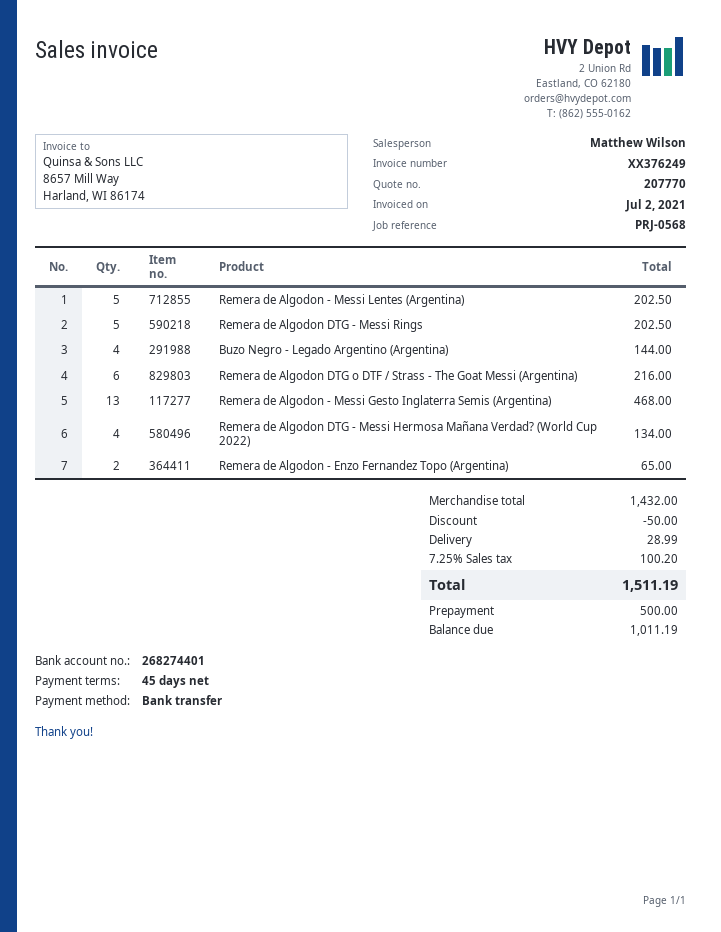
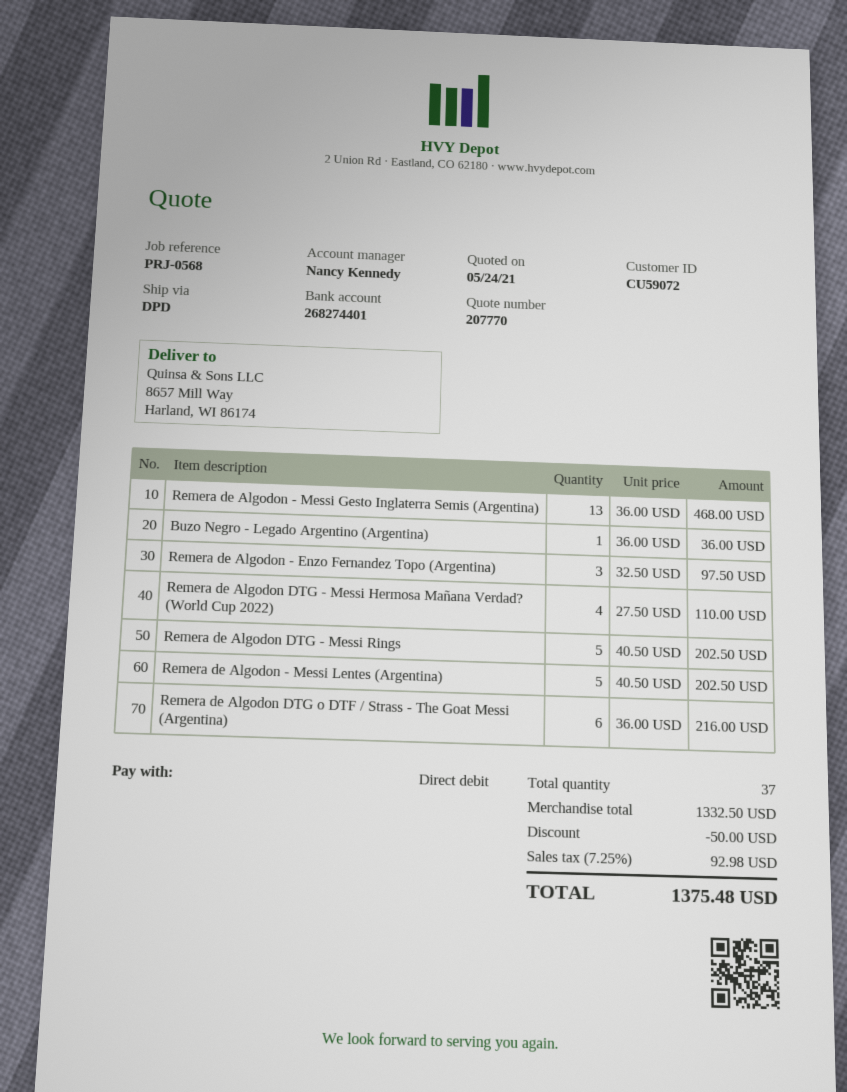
sales rep: Matthew Wilson -> Nancy Kennedy
payment method: bank transfer -> direct debit
Buzo Negro - Legado Argentino (Argentina): 4 for 144.00 -> 1 for 36.00
Remera de Algodon DTG - Messi Hermosa Mañana Verdad? (World Cup 2022): 4 for 134.00 -> 4 for 110.00
Remera de Algodon - Enzo Fernandez Topo (Argentina): 2 for 65.00 -> 3 for 97.50
subtotal: 1432.00 -> 1332.50
shipping: 28.99 -> none
tax: 7.25% = 100.20 -> 7.25% = 92.98
total: 1511.19 -> 1375.48

